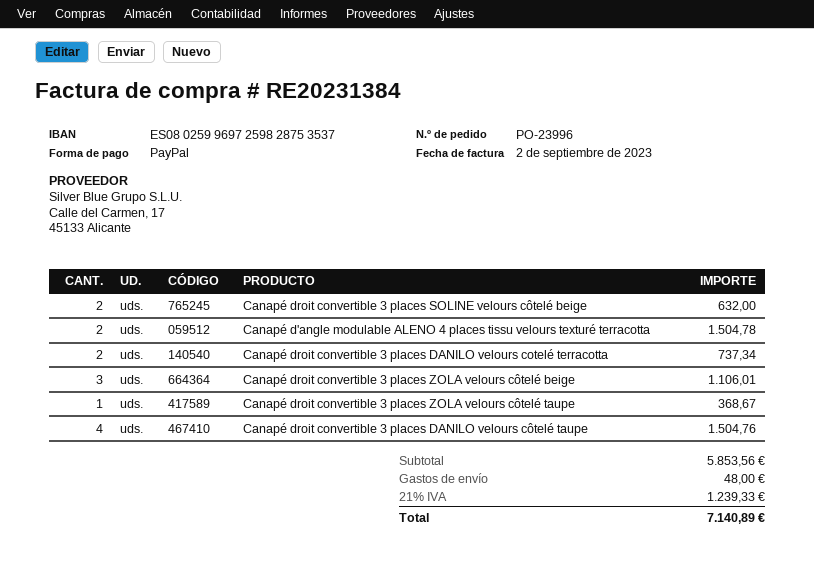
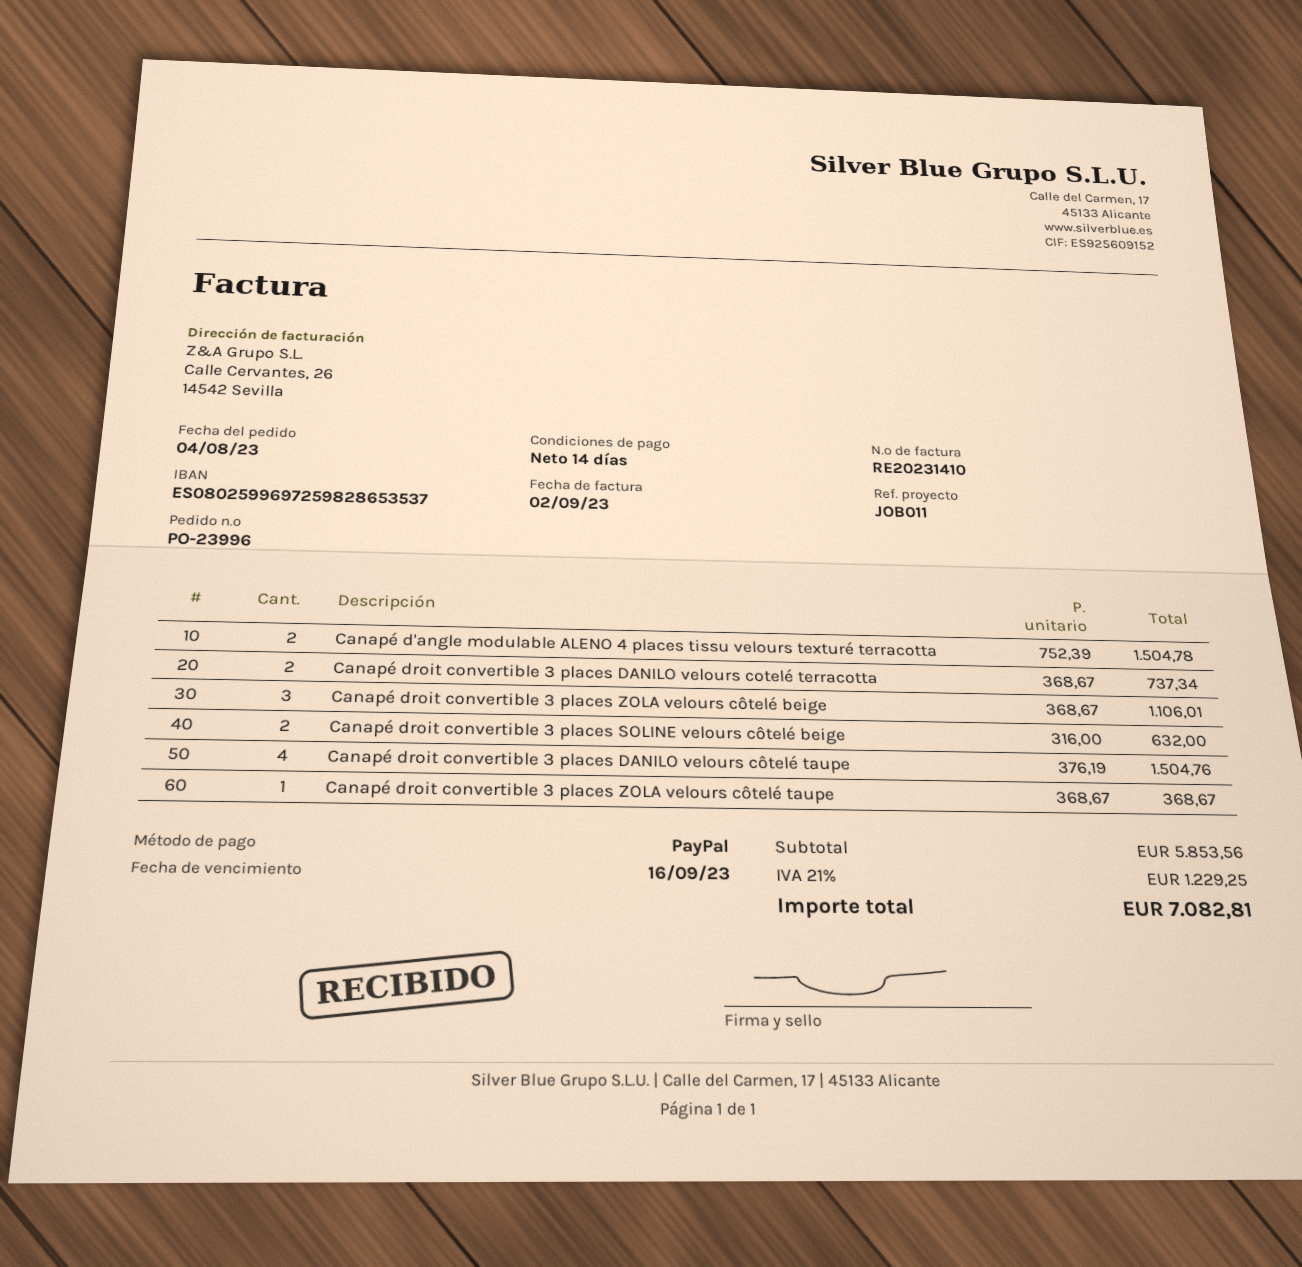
invoice number: RE20231384 -> RE20231410
bank account: ES0802599697259828753537 -> ES0802599697259828653537
shipping: 48.00 -> none
tax: 21% = 1239.33 -> 21% = 1229.25
total: 7140.89 -> 7082.81

